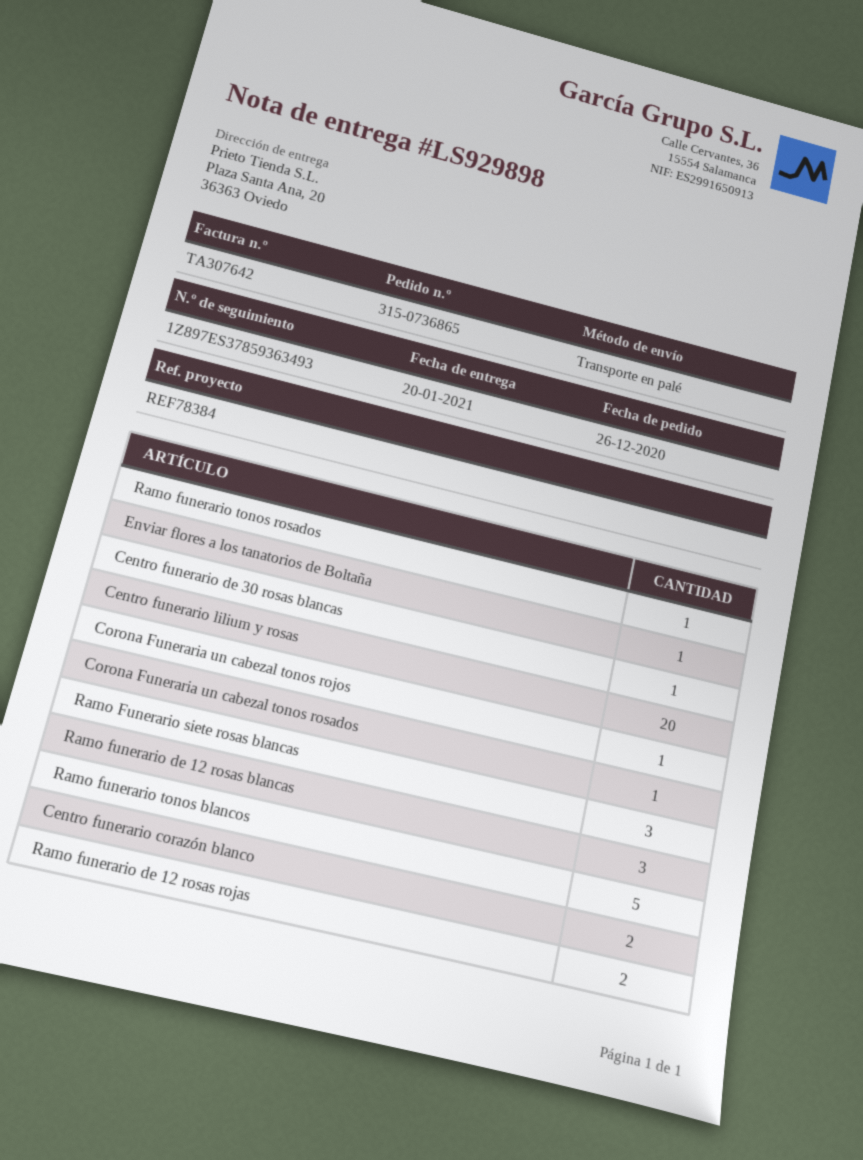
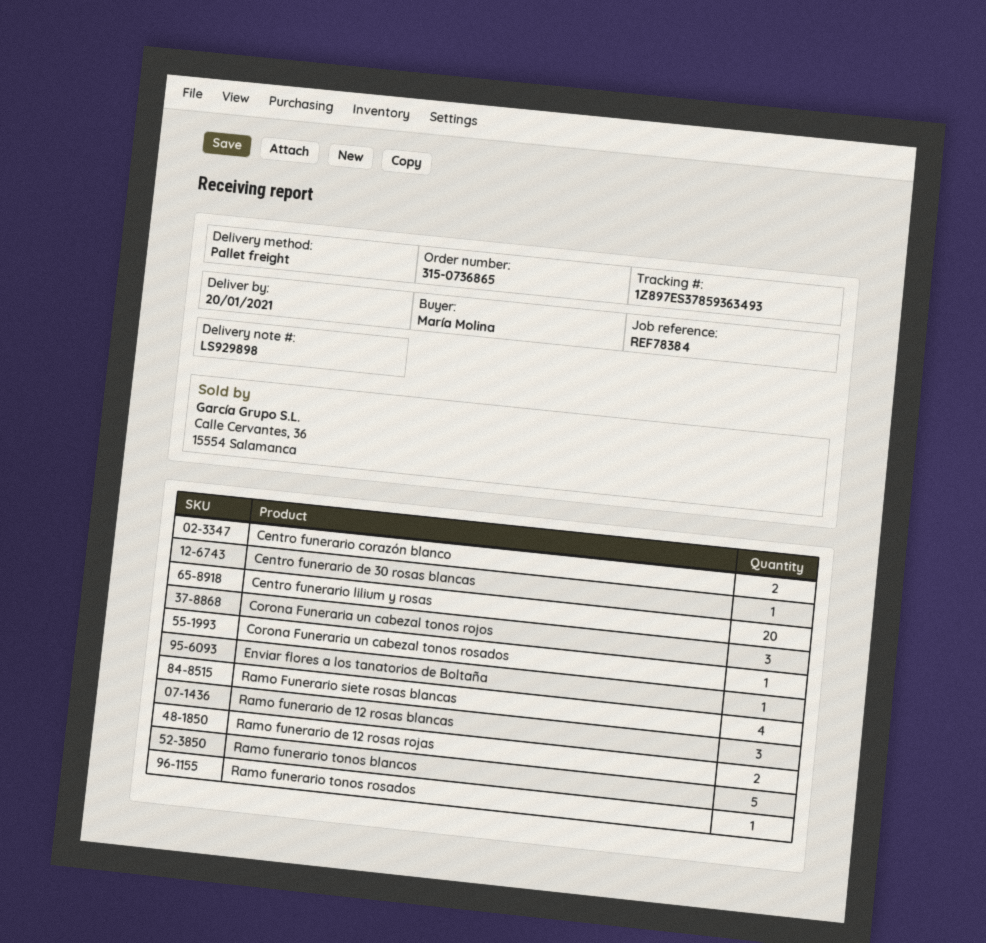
Corona Funeraria un cabezal tonos rojos: 1 -> 3
Ramo Funerario siete rosas blancas: 3 -> 4

